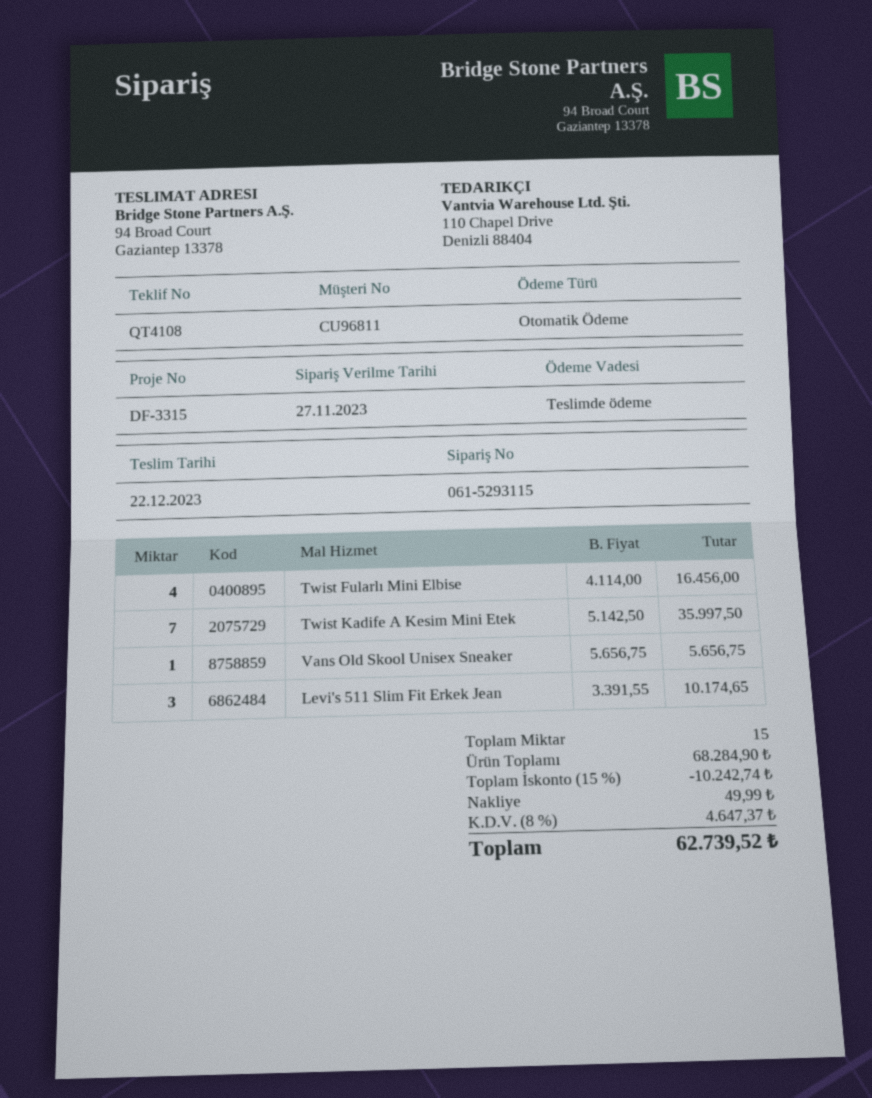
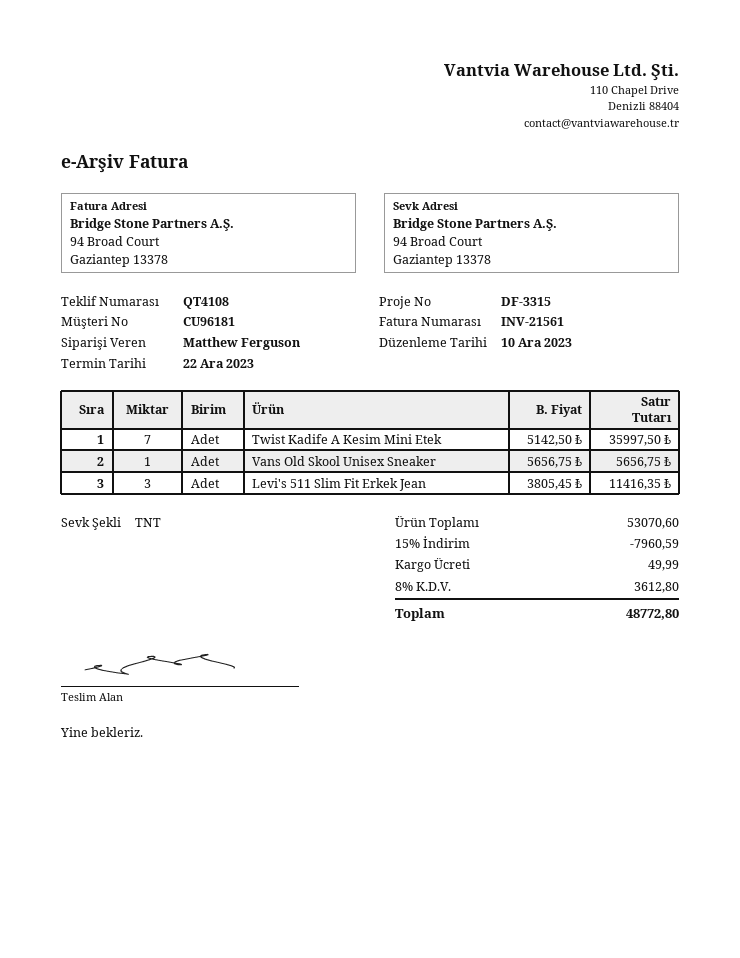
customer number: CU96811 -> CU96181
Twist Fularlı Mini Elbise: 4 x 4114.00 = 16456.00 -> none
Levi's 511 Slim Fit Erkek Jean: 3 x 3391.55 = 10174.65 -> 3 x 3805.45 = 11416.35
subtotal: 68284.90 -> 53070.60
discount: 15% = 10242.74 -> 15% = 7960.59
tax: 8% = 4647.37 -> 8% = 3612.80
total: 62739.52 -> 48772.80

